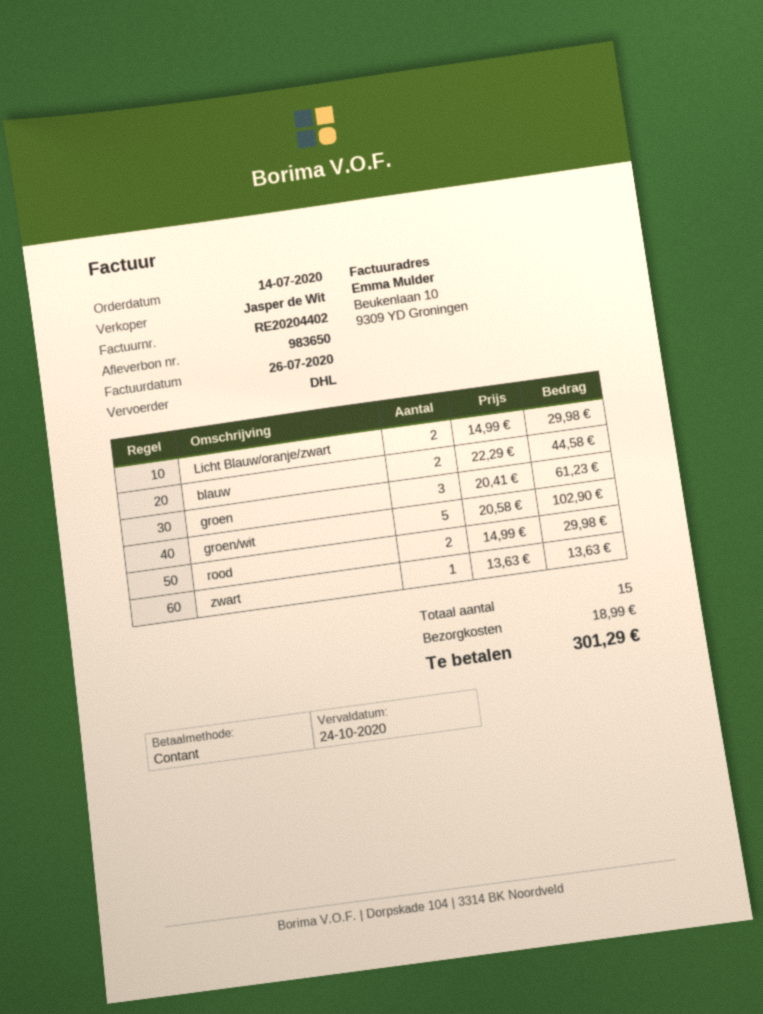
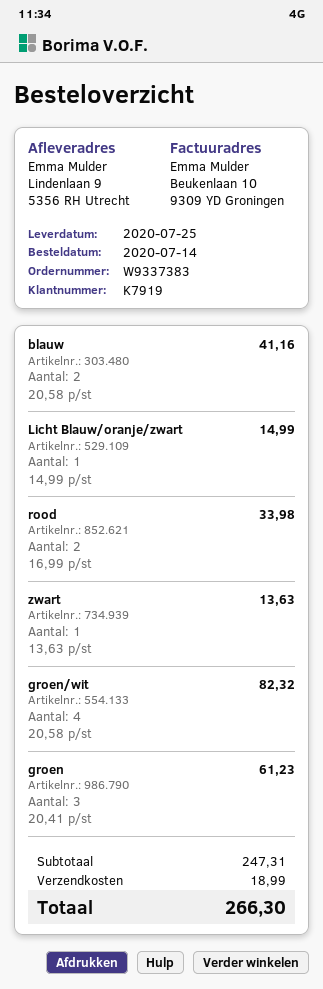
Licht Blauw/oranje/zwart: 2 x 14.99 = 29.98 -> 1 x 14.99 = 14.99
blauw: 2 x 22.29 = 44.58 -> 2 x 20.58 = 41.16
groen/wit: 5 x 20.58 = 102.90 -> 4 x 20.58 = 82.32
rood: 2 x 14.99 = 29.98 -> 2 x 16.99 = 33.98
total: 301.29 -> 266.30

